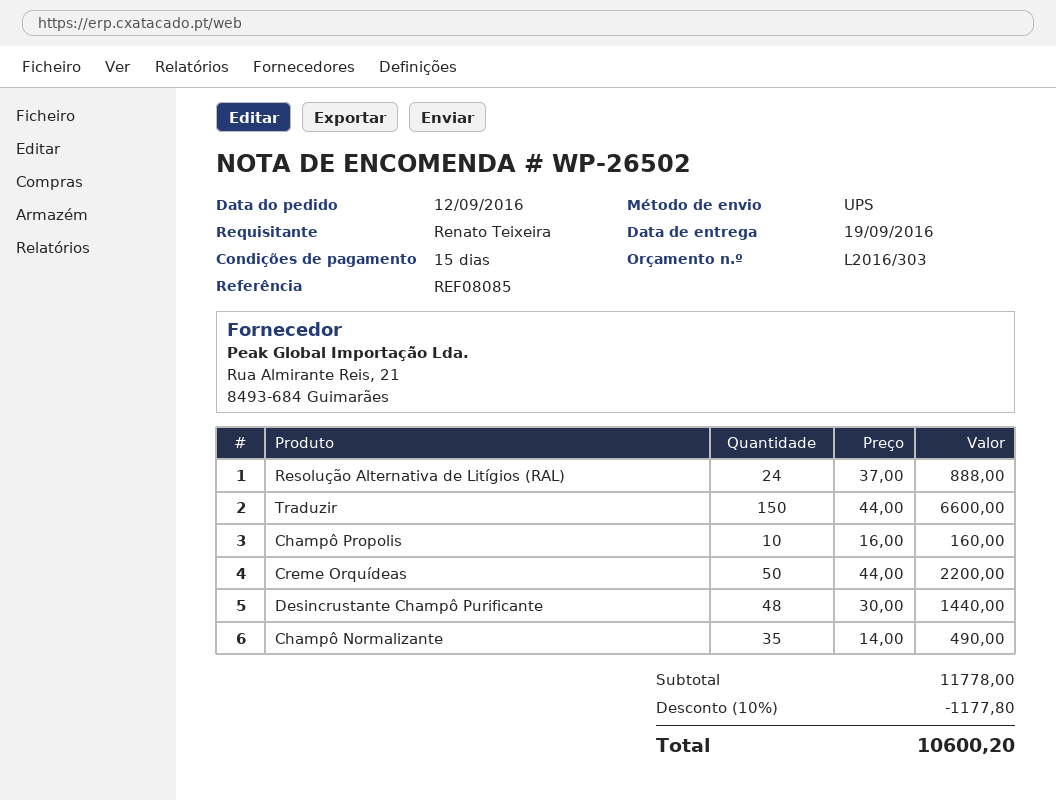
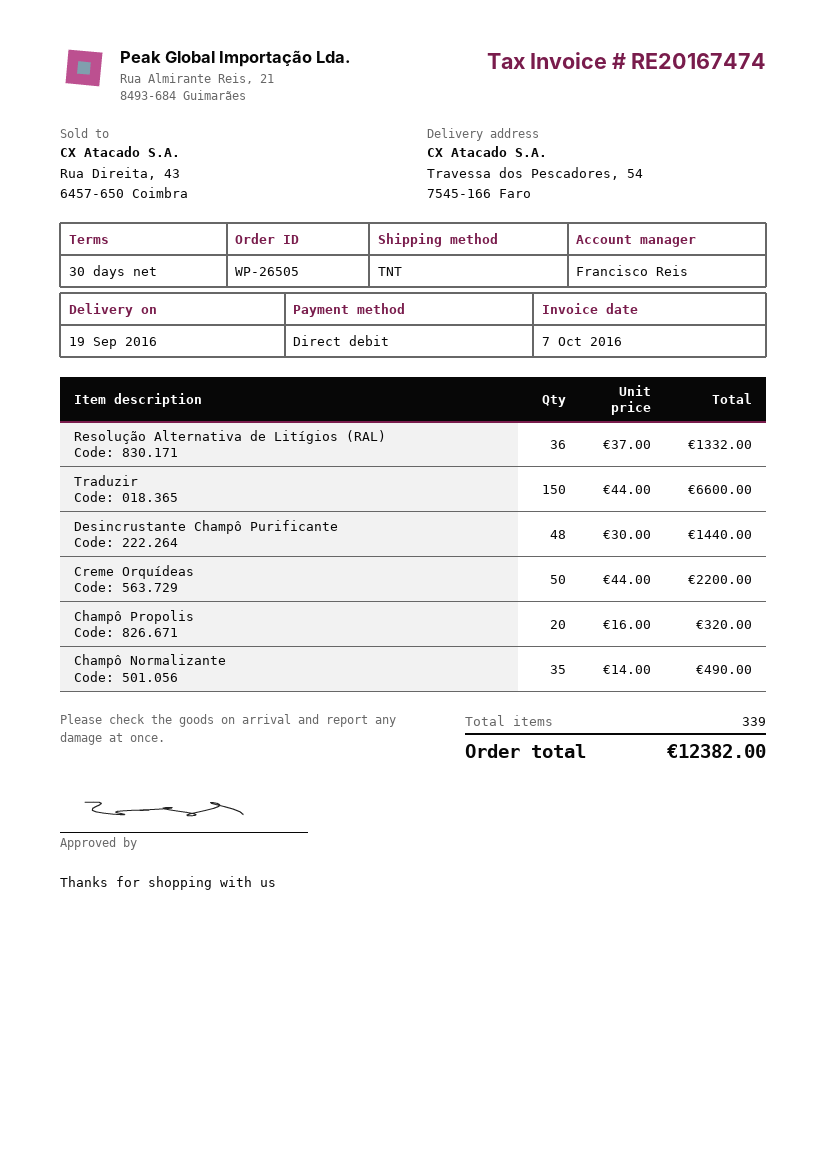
order number: WP-26502 -> WP-26505
payment terms: 15 days -> 30 days
shipping method: UPS -> TNT
Resolução Alternativa de Litígios (RAL): 24 x 37.00 = 888.00 -> 36 x 37.00 = 1332.00
Champô Propolis: 10 x 16.00 = 160.00 -> 20 x 16.00 = 320.00
discount: 10% = 1177.80 -> none
total: 10600.20 -> 12382.00

